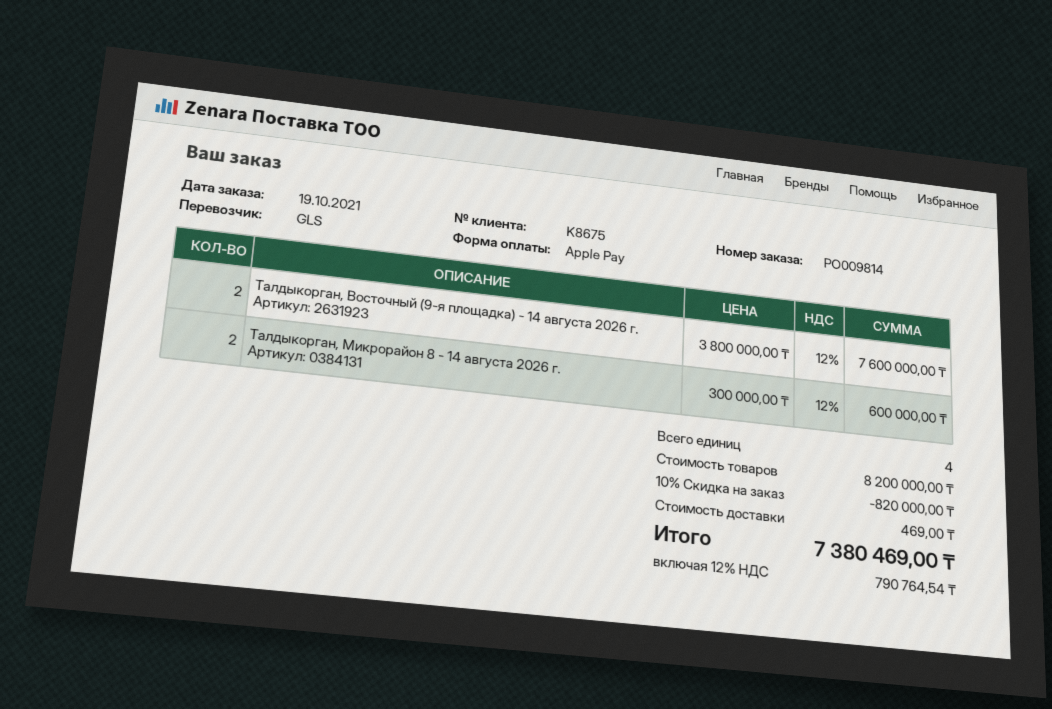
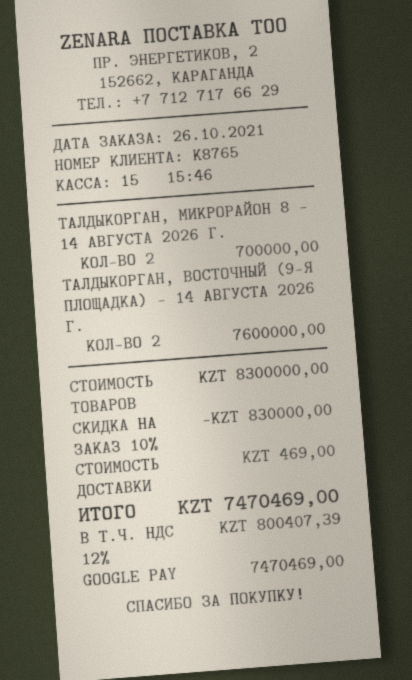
order date: 2021-10-19 -> 2021-10-26
customer number: K8675 -> K8765
payment method: Apple Pay -> Google Pay
Талдыкорган, Микрорайон 8 - 14 августа 2026 г.: 2 for 600000.00 -> 2 for 700000.00
subtotal: 8200000.00 -> 8300000.00
discount: 10% = 820000.00 -> 10% = 830000.00
tax: 12% = 790764.54 -> 12% = 800407.39
total: 7380469.00 -> 7470469.00

